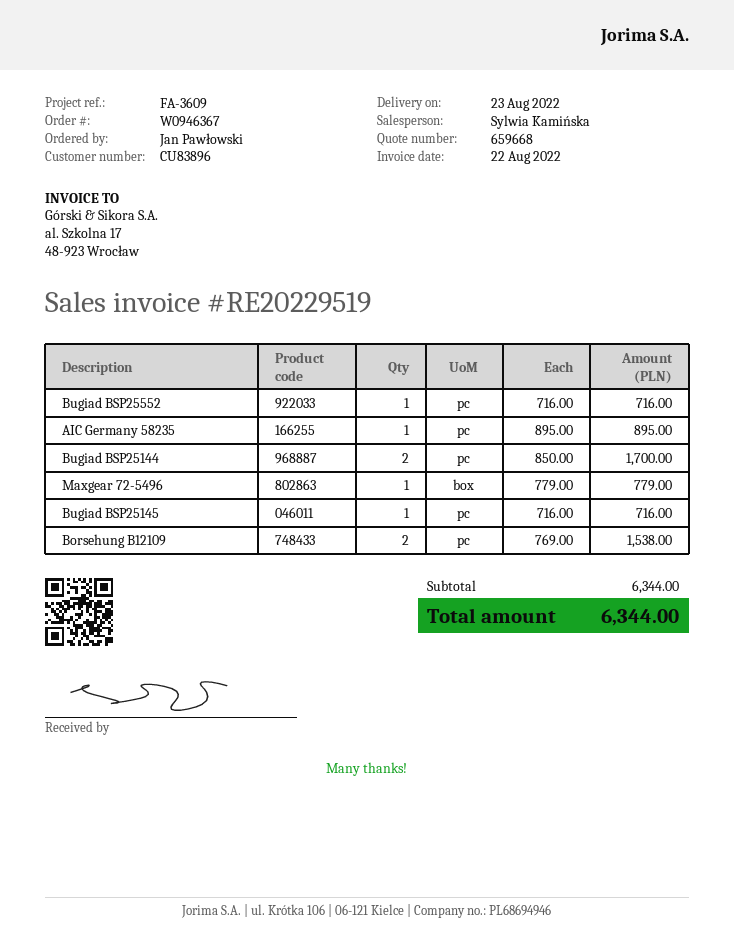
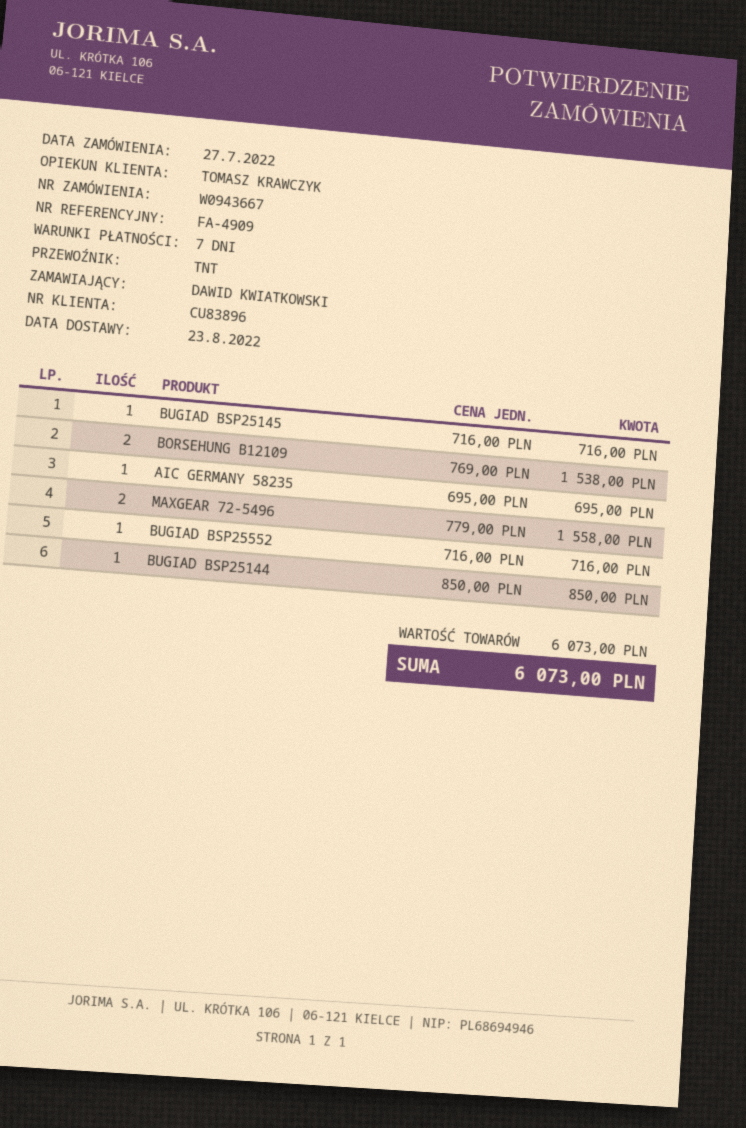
order number: W0946367 -> W0943667
reference: FA-3609 -> FA-4909
ordered by: Jan Pawłowski -> DAWID KWIATKOWSKI
sales rep: Sylwia Kamińska -> TOMASZ KRAWCZYK
AIC Germany 58235: 1 x 895.00 = 895.00 -> 1 x 695.00 = 695.00
Bugiad BSP25144: 2 x 850.00 = 1700.00 -> 1 x 850.00 = 850.00
Maxgear 72-5496: 1 x 779.00 = 779.00 -> 2 x 779.00 = 1558.00
subtotal: 6344.00 -> 6073.00
total: 6344.00 -> 6073.00

